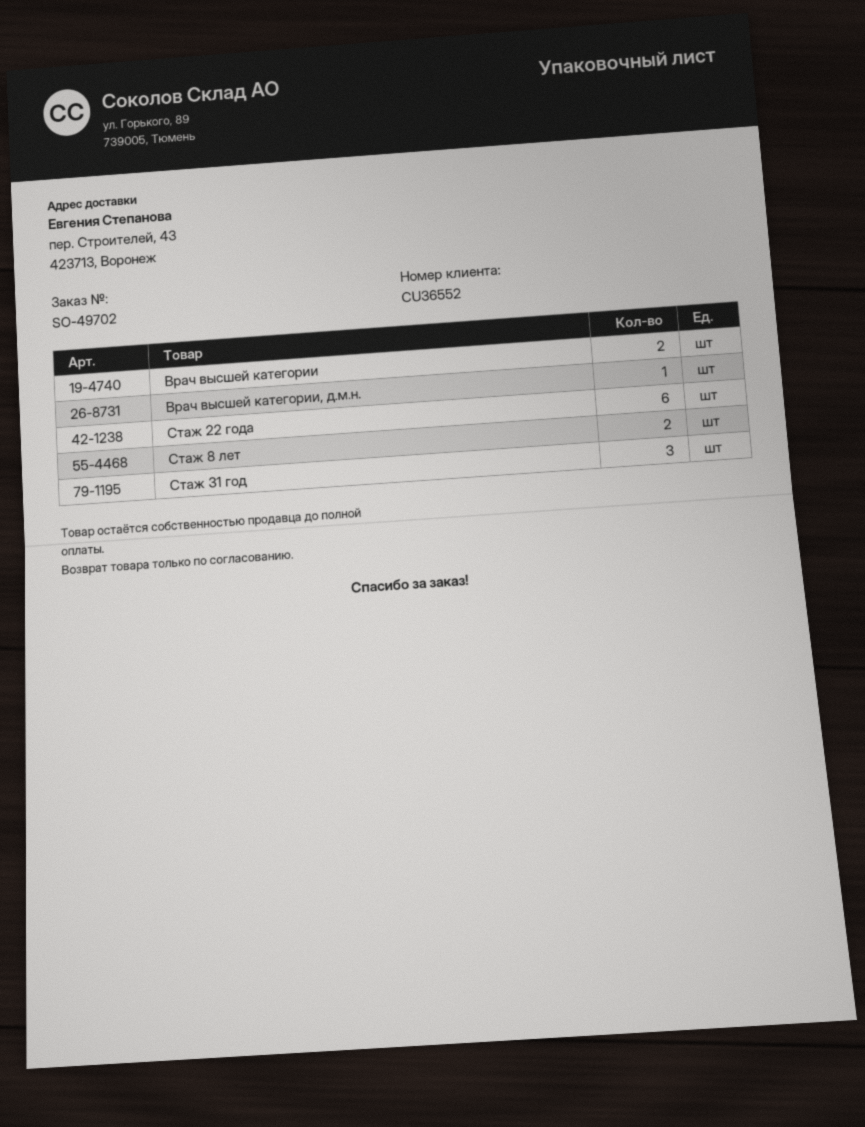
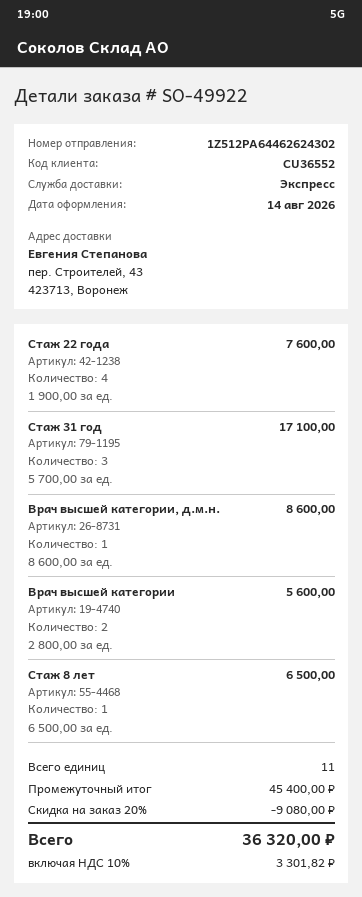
order number: SO-49702 -> SO-49922
Стаж 22 года: 6 -> 4
Стаж 8 лет: 2 -> 1

